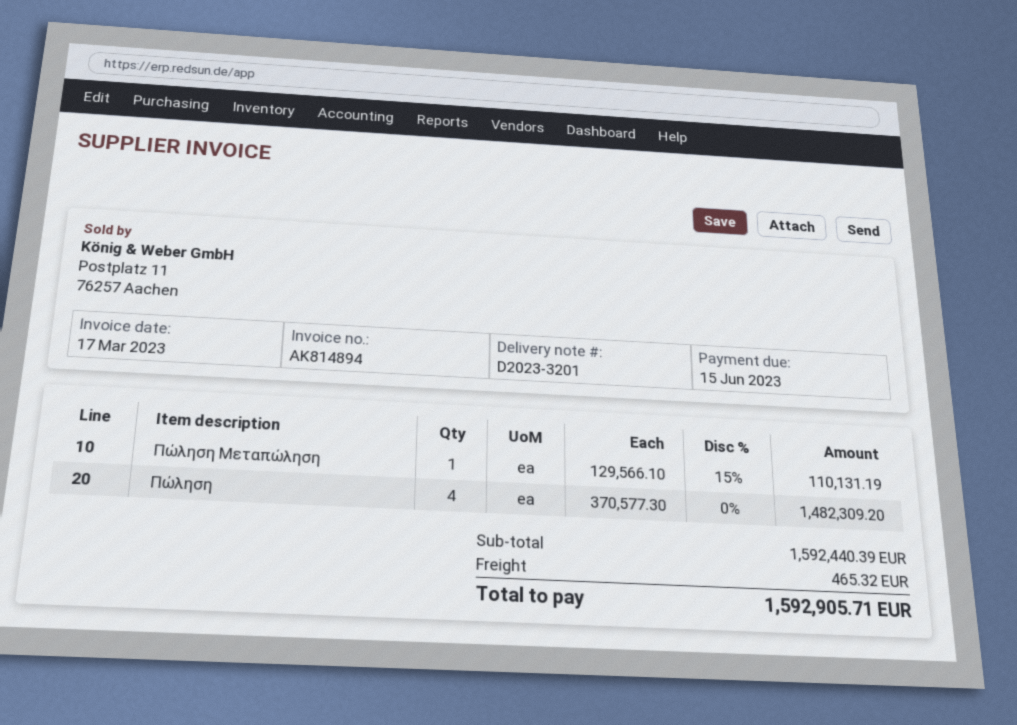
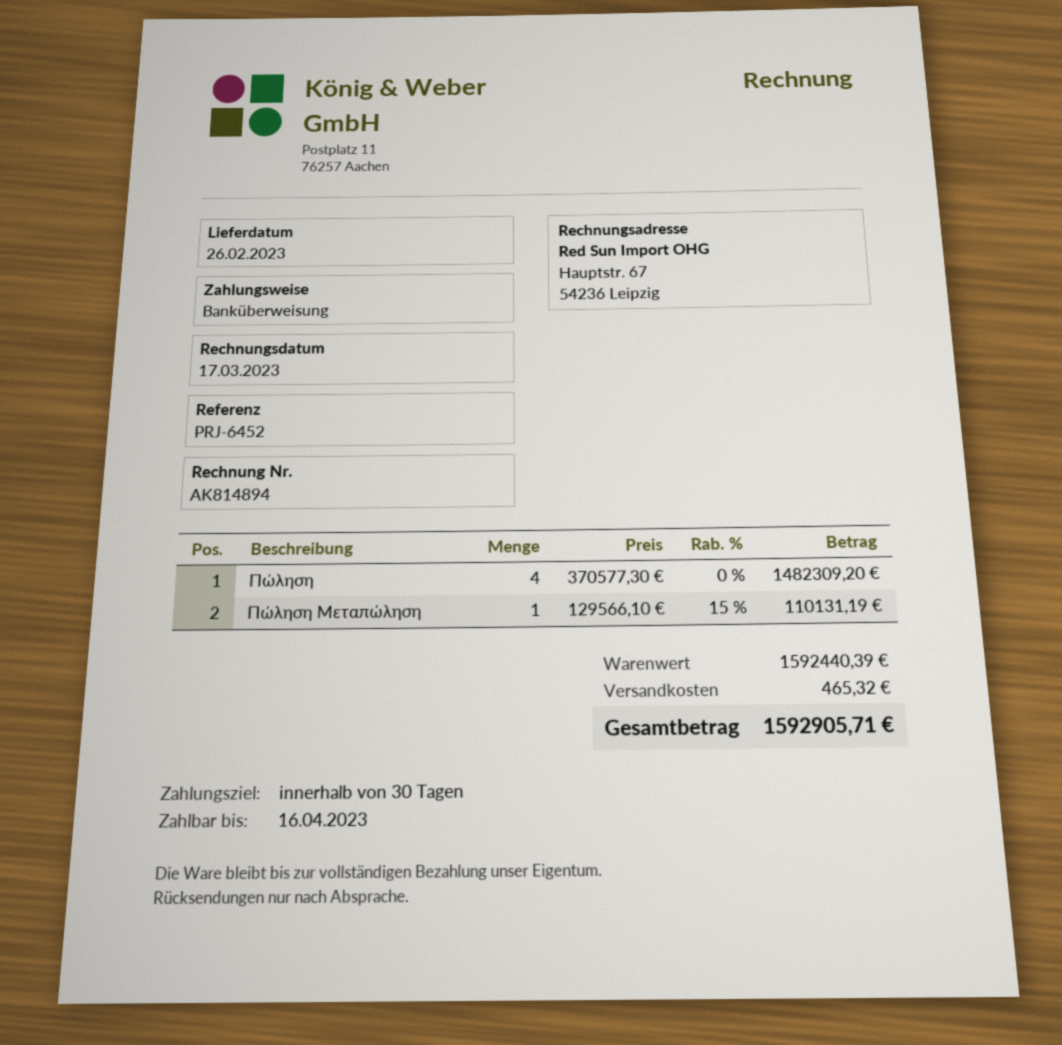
due date: 2023-06-15 -> 2023-04-16

